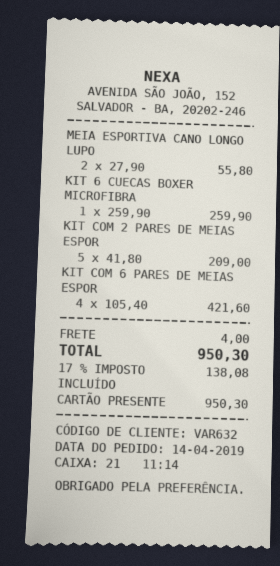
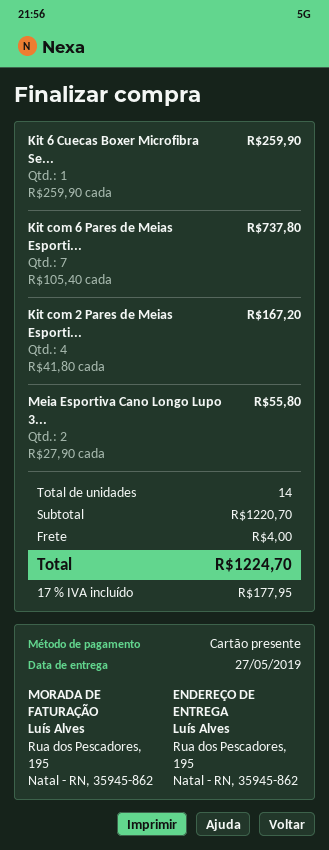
KIT COM 2 PARES DE MEIAS ESPOR: 5 x 41.80 = 209.00 -> 4 x 41.80 = 167.20
KIT COM 6 PARES DE MEIAS ESPOR: 4 x 105.40 = 421.60 -> 7 x 105.40 = 737.80
tax: 17% = 138.08 -> 17% = 177.95
total: 950.30 -> 1224.70

